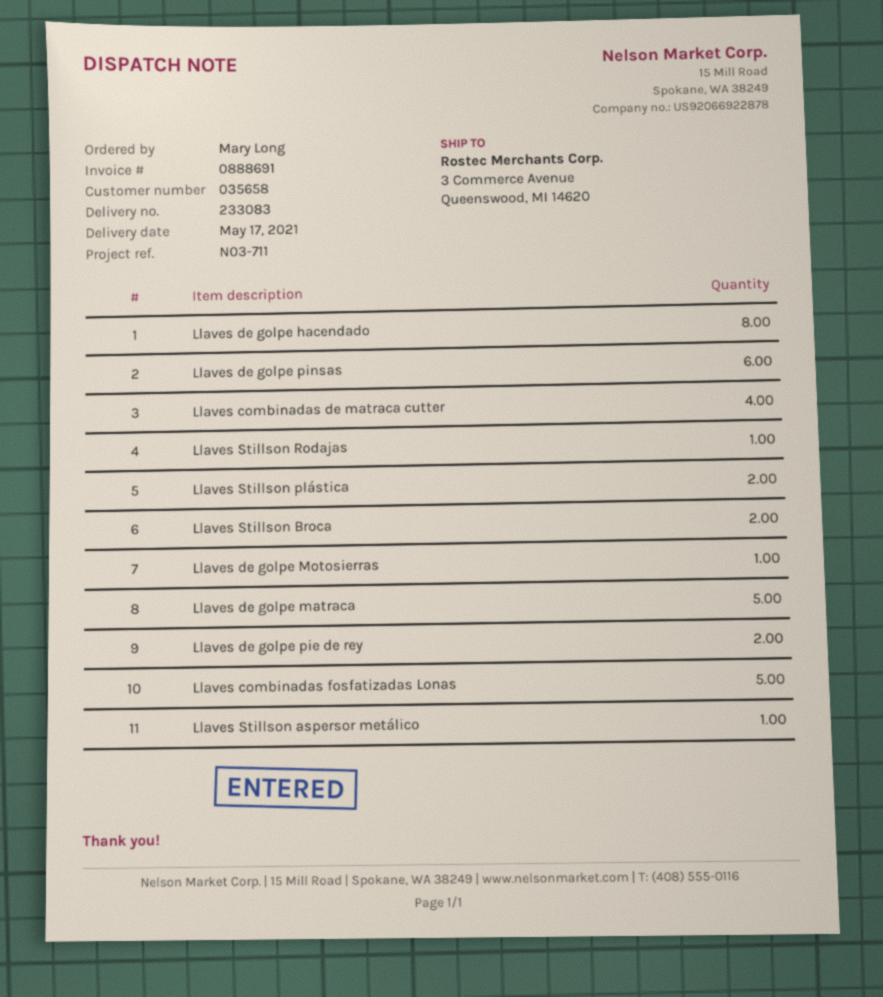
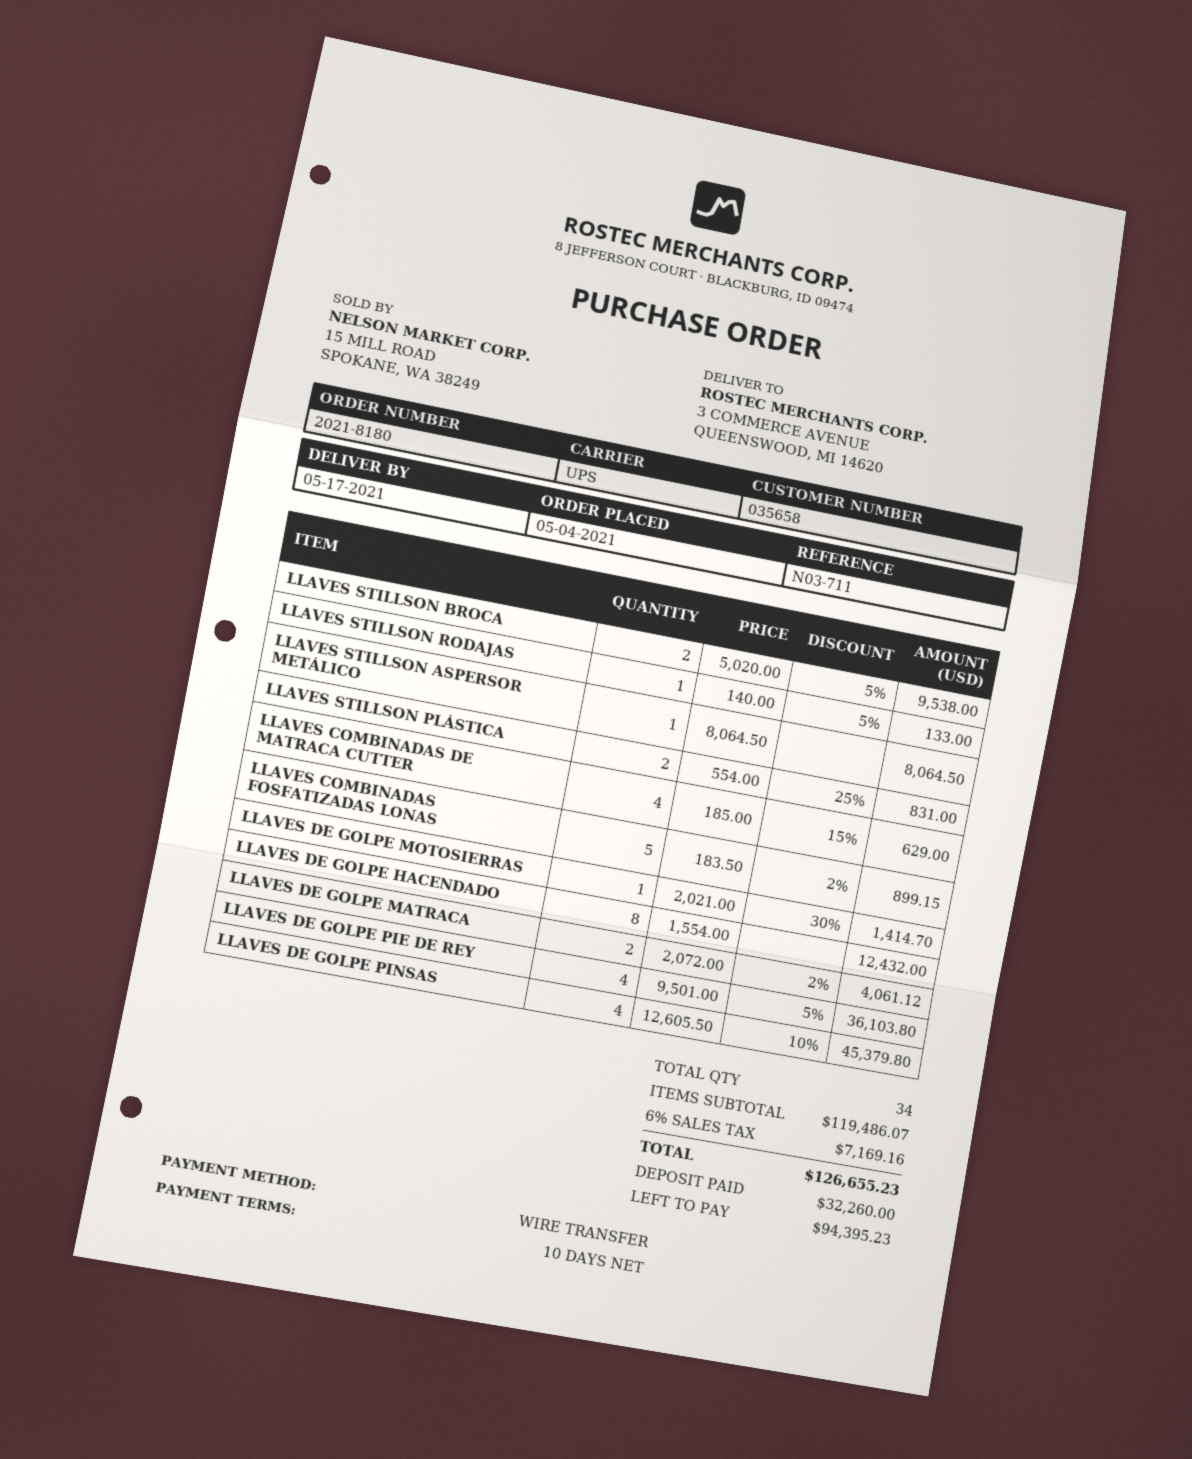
Llaves de golpe pinsas: 6 -> 4
Llaves de golpe matraca: 5 -> 2
Llaves de golpe pie de rey: 2 -> 4

